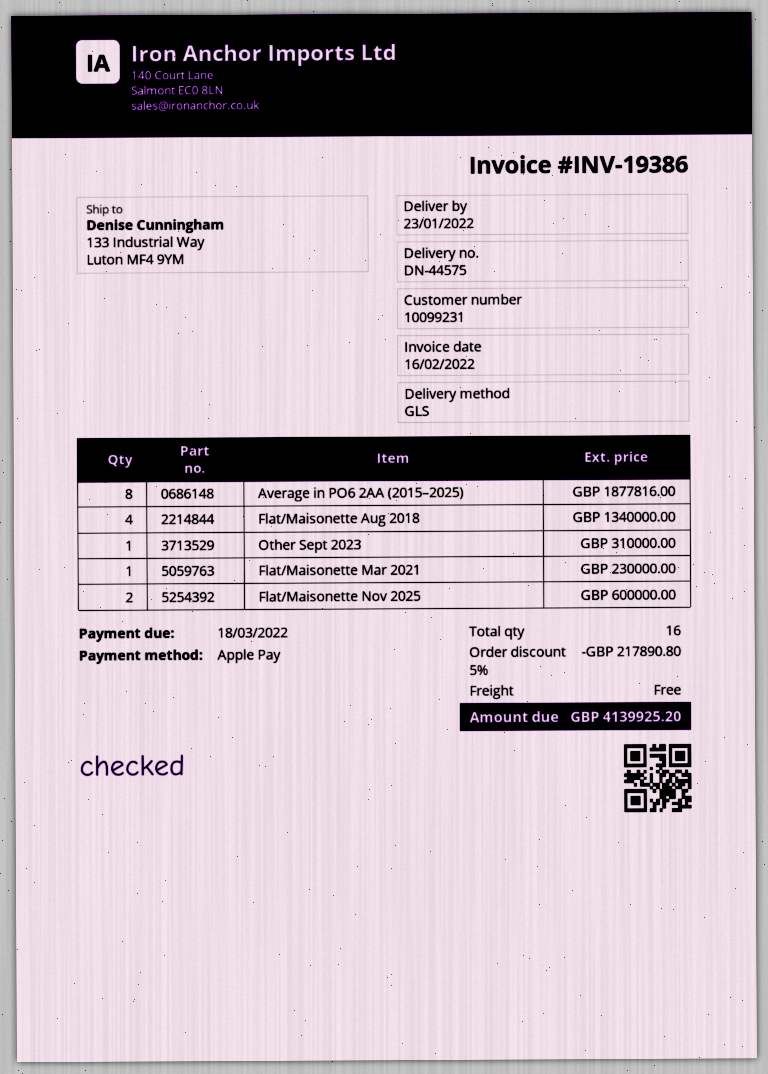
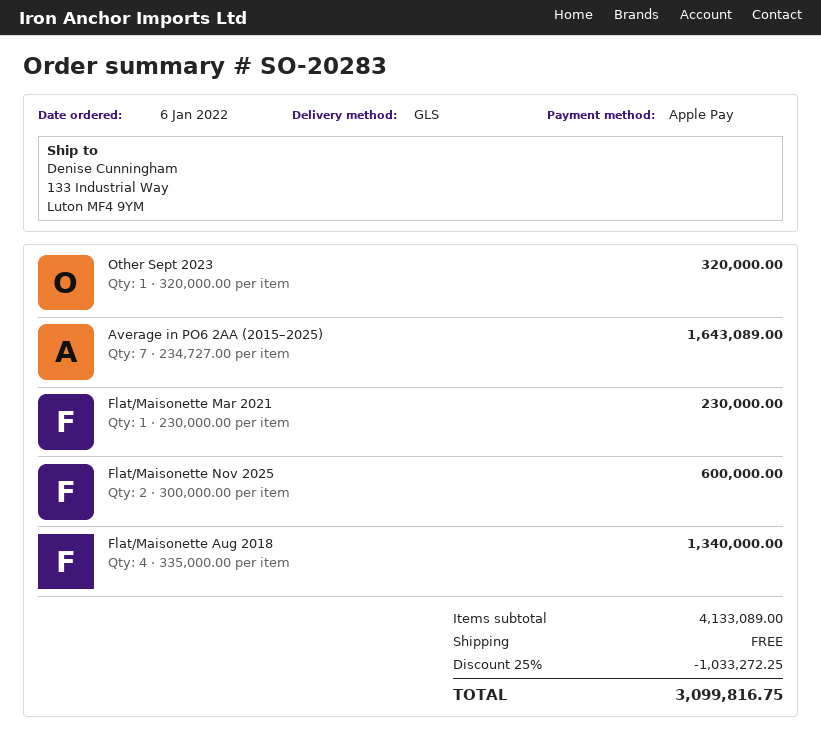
Average in PO6 2AA (2015–2025): 8 for 1877816.00 -> 7 for 1643089.00
Other Sept 2023: 1 for 310000.00 -> 1 for 320000.00
discount: 5% = 217890.80 -> 25% = 1033272.25
total: 4139925.20 -> 3099816.75

